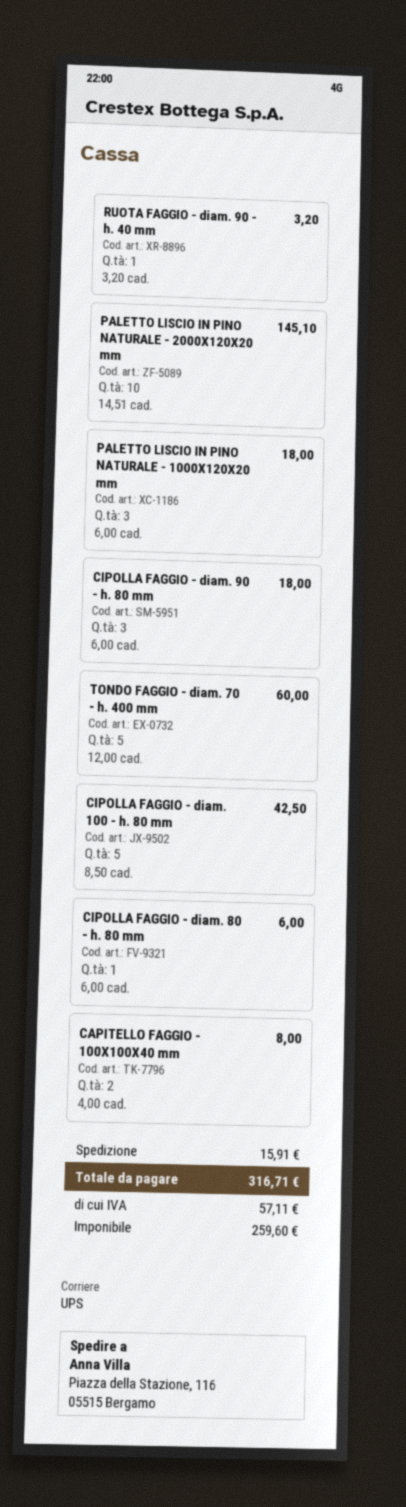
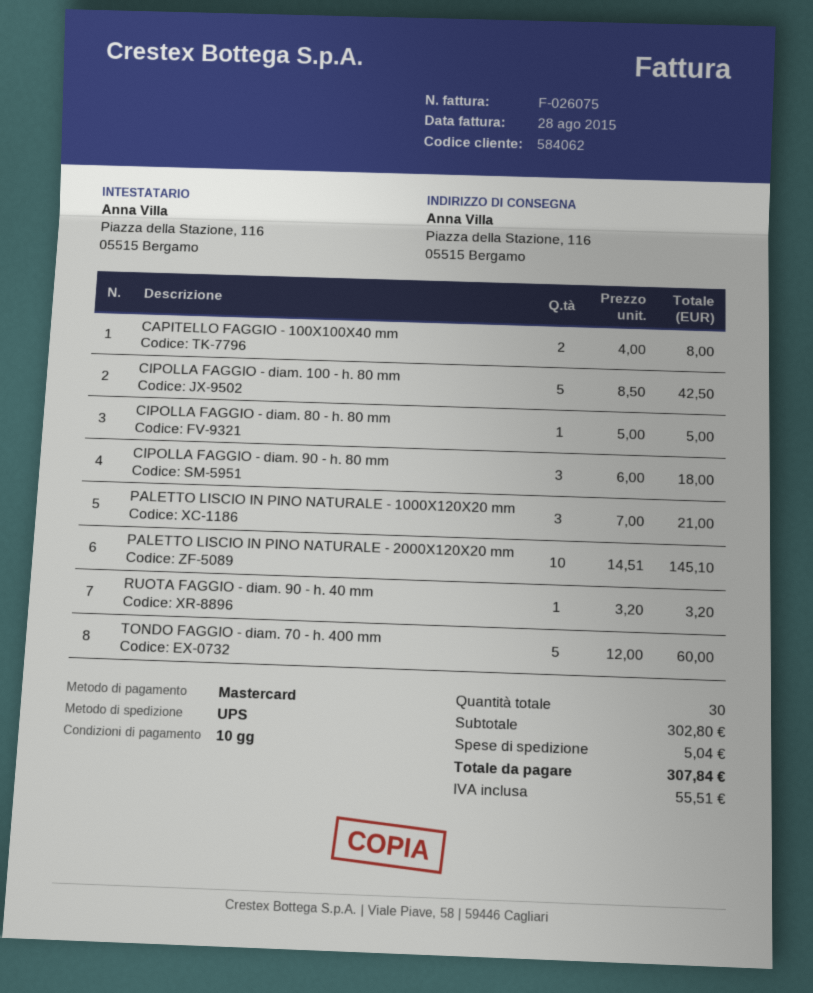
PALETTO LISCIO IN PINO NATURALE - 1000X120X20 mm: 3 x 6.00 = 18.00 -> 3 x 7.00 = 21.00
CIPOLLA FAGGIO - diam. 80 - h. 80 mm: 1 x 6.00 = 6.00 -> 1 x 5.00 = 5.00
shipping: 15.91 -> 5.04
tax: 57.11 -> 55.51
total: 316.71 -> 307.84

